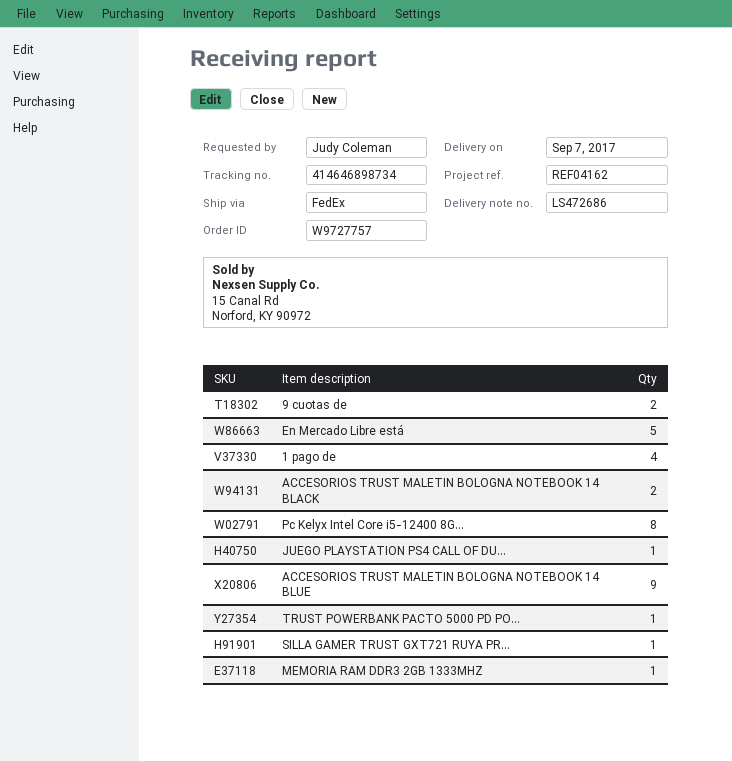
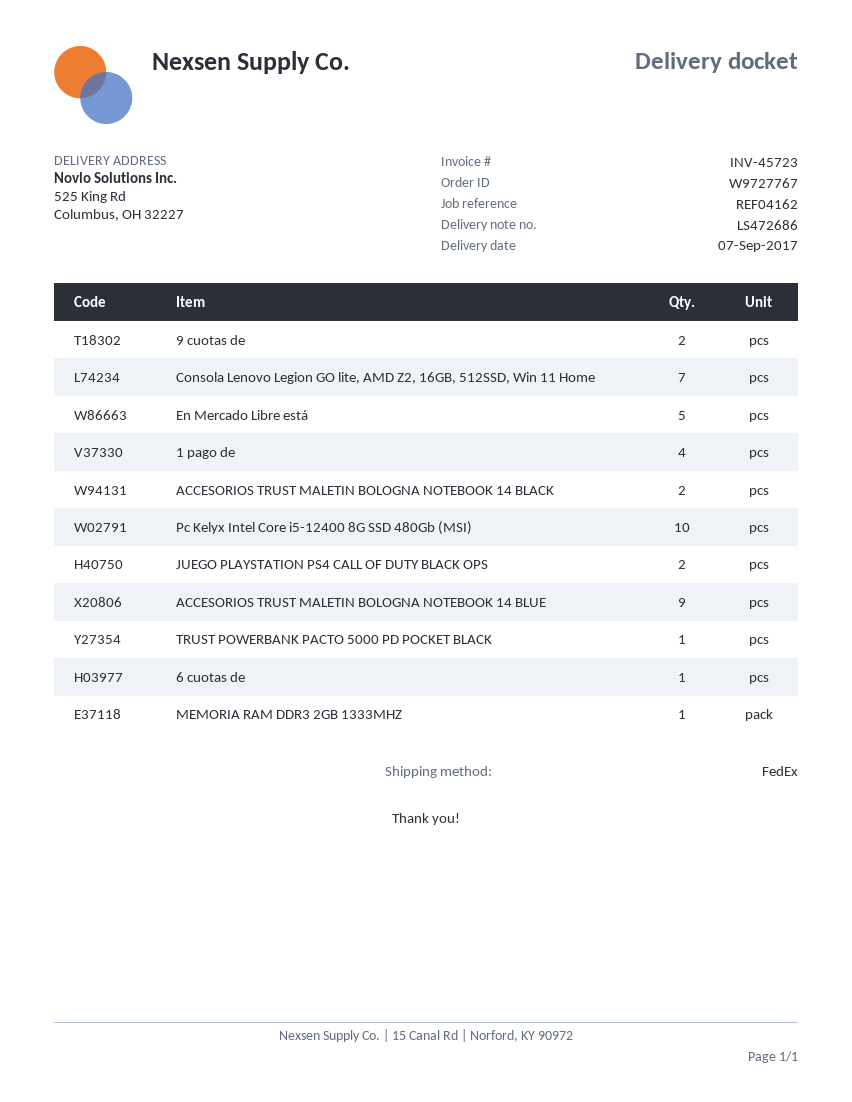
order number: W9727757 -> W9727767
Pc Kelyx Intel Core i5-12400 8G...: 8 -> 10
JUEGO PLAYSTATION PS4 CALL OF DU...: 1 -> 2
SILLA GAMER TRUST GXT721 RUYA PR...: 1 -> none
Consola Lenovo Legion GO lite, AMD Z2, 16GB, 512SSD, Win 11 Home: none -> 7
6 cuotas de: none -> 1

